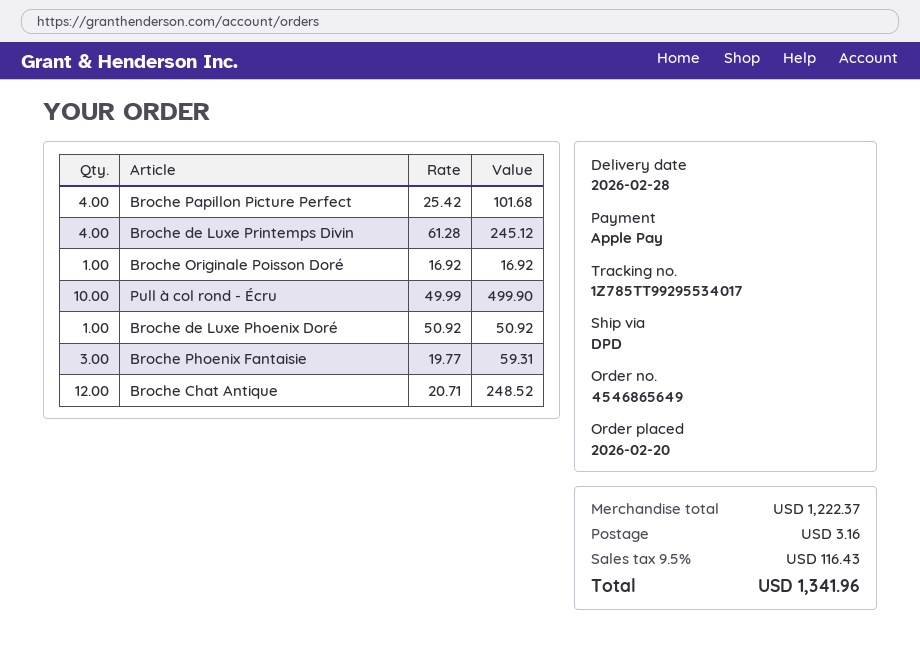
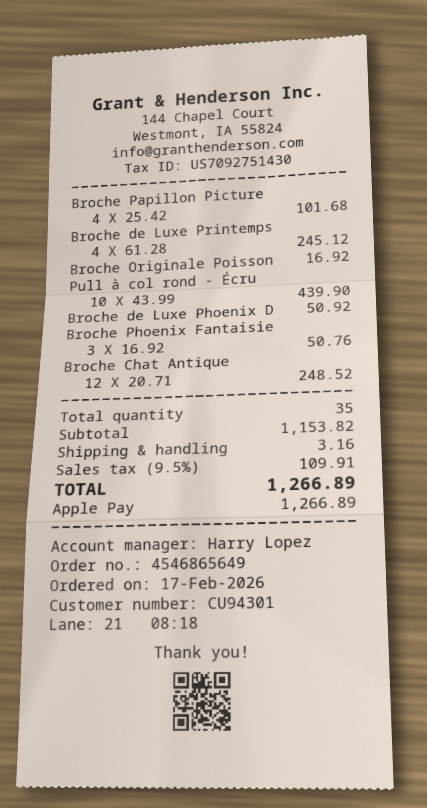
order date: 2026-02-20 -> 2026-02-17
Pull à col rond - Écru: 10 x 49.99 = 499.90 -> 10 x 43.99 = 439.90
Broche Phoenix Fantaisie: 3 x 19.77 = 59.31 -> 3 x 16.92 = 50.76
subtotal: 1222.37 -> 1153.82
tax: 9.5% = 116.43 -> 9.5% = 109.91
total: 1341.96 -> 1266.89

